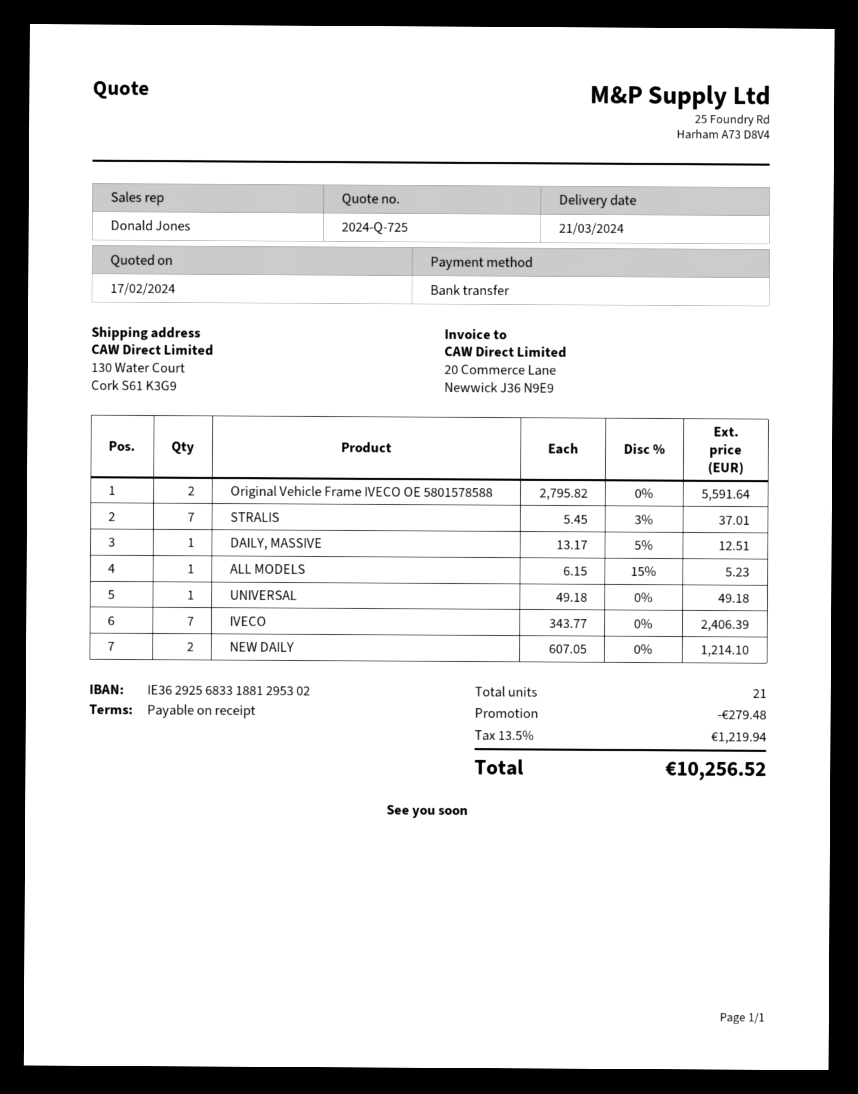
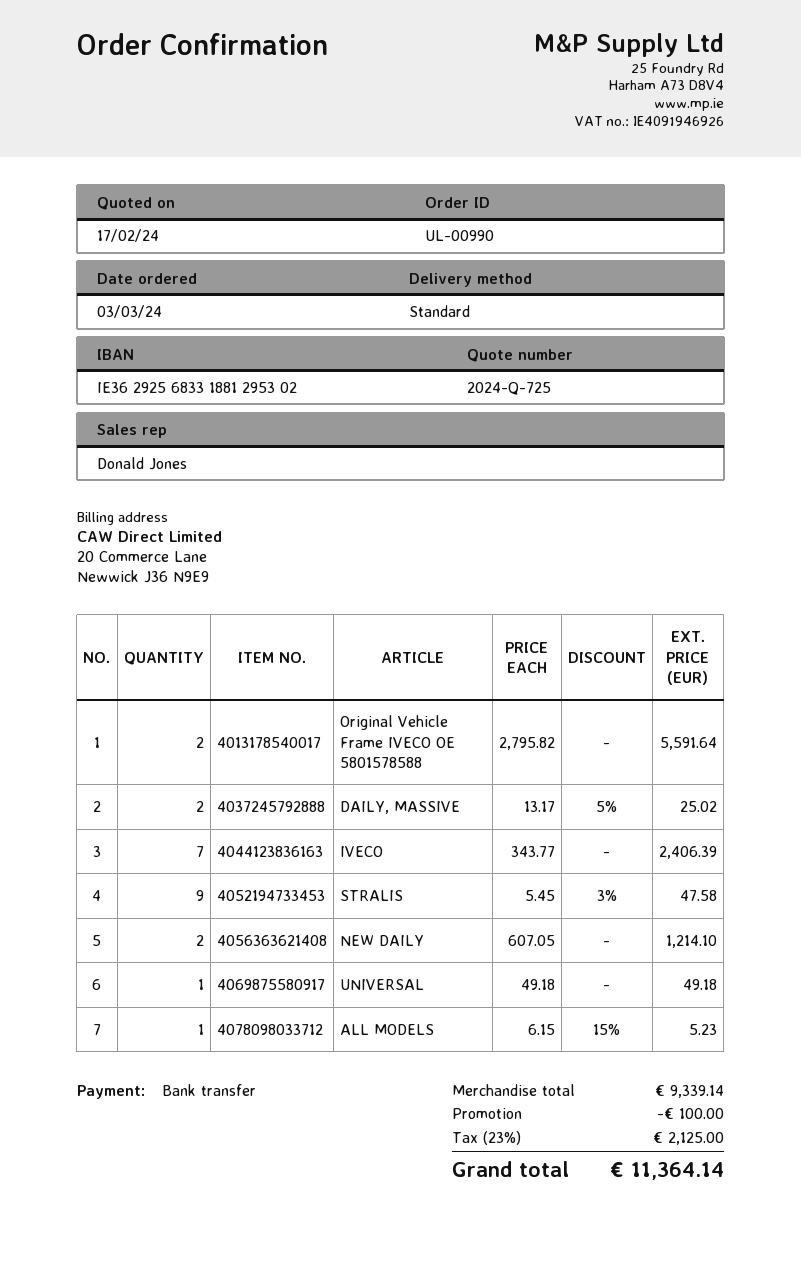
STRALIS: 7 x 5.45 - 3% = 37.01 -> 9 x 5.45 - 3% = 47.58
DAILY, MASSIVE: 1 x 13.17 - 5% = 12.51 -> 2 x 13.17 - 5% = 25.02
discount: 279.48 -> 100.00
tax: 13.5% = 1219.94 -> 23% = 2125.00
total: 10256.52 -> 11364.14

